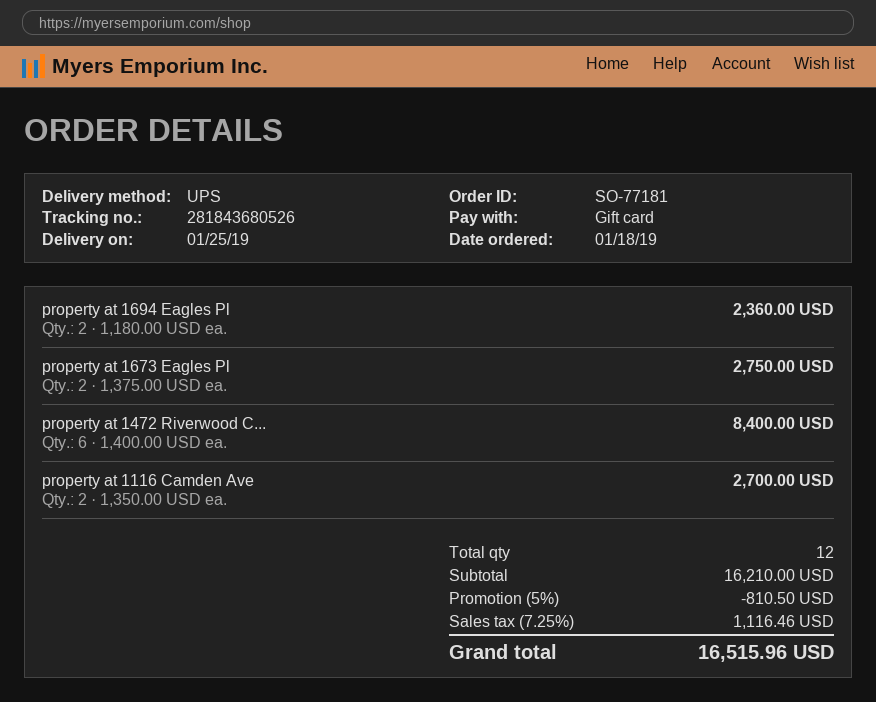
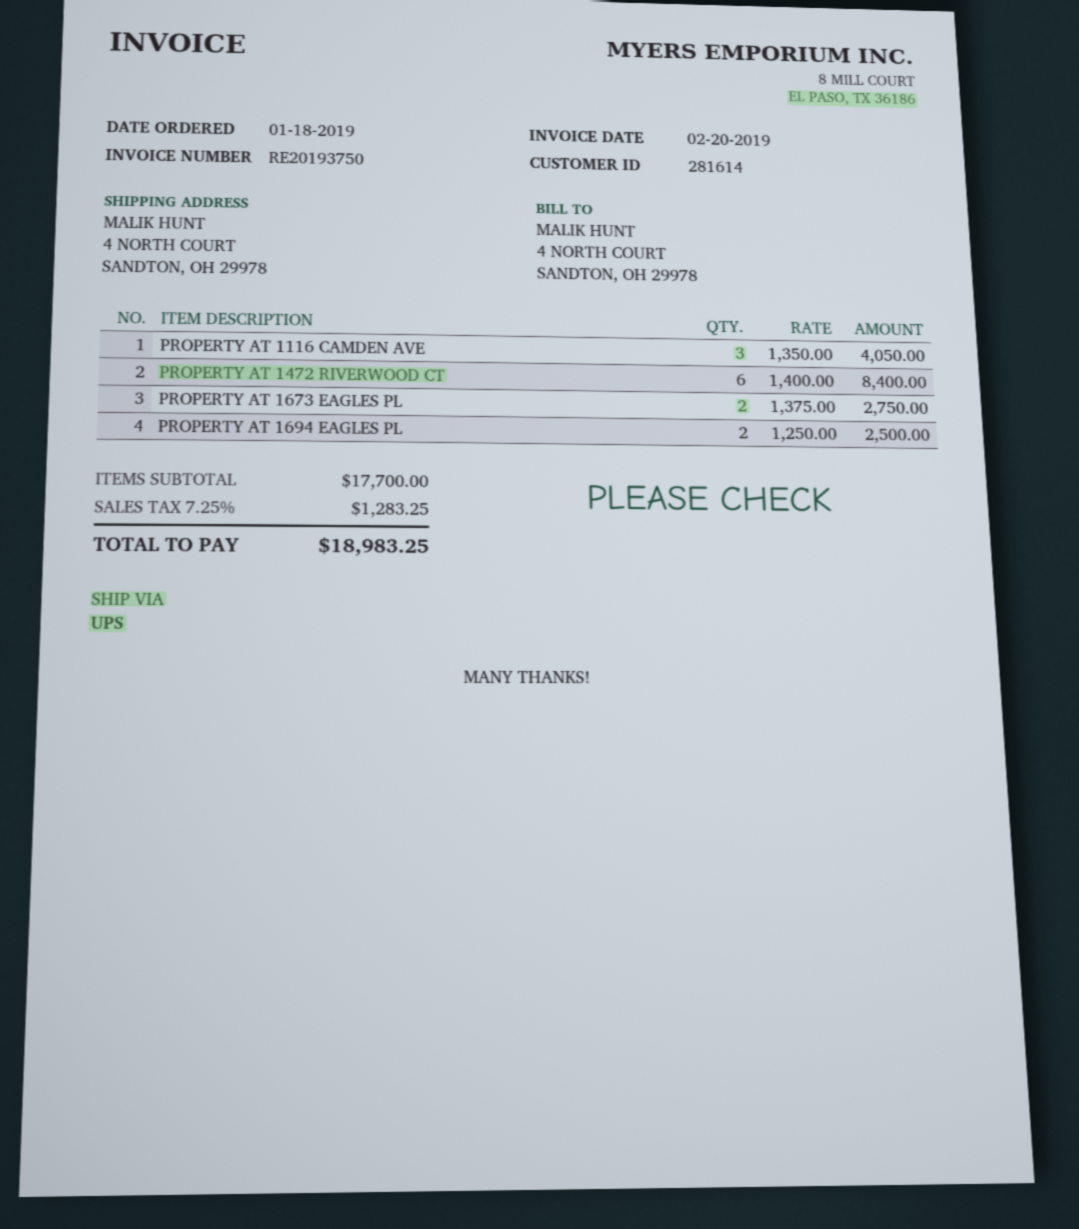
property at 1694 Eagles Pl: 2 x 1180.00 = 2360.00 -> 2 x 1250.00 = 2500.00
property at 1116 Camden Ave: 2 x 1350.00 = 2700.00 -> 3 x 1350.00 = 4050.00
subtotal: 16210.00 -> 17700.00
discount: 5% = 810.50 -> none
tax: 7.25% = 1116.46 -> 7.25% = 1283.25
total: 16515.96 -> 18983.25

